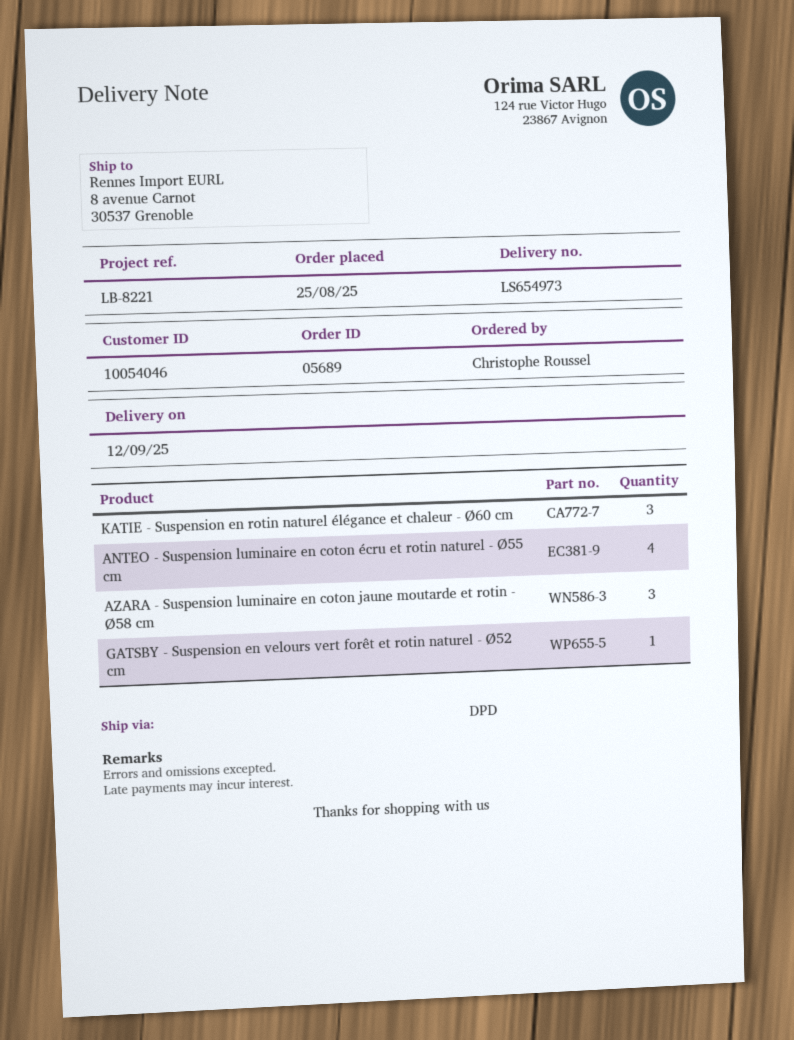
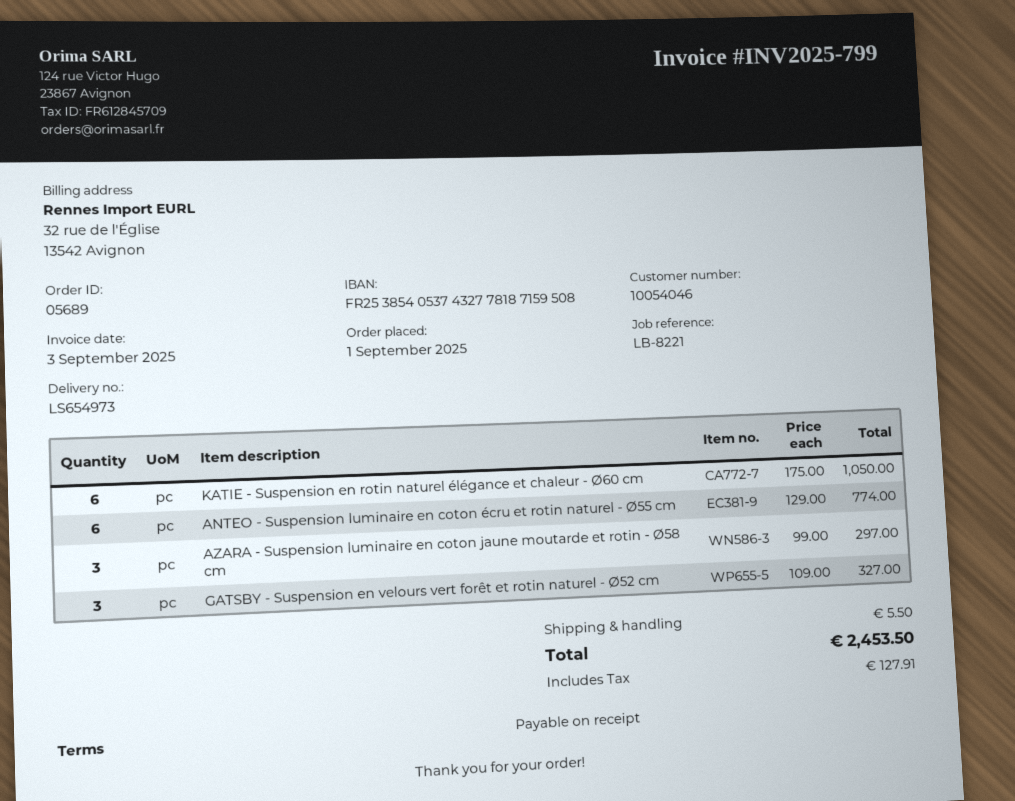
order date: 2025-08-25 -> 2025-09-01
KATIE - Suspension en rotin naturel élégance et chaleur - Ø60 cm: 3 -> 6
ANTEO - Suspension luminaire en coton écru et rotin naturel - Ø55 cm: 4 -> 6
GATSBY - Suspension en velours vert forêt et rotin naturel - Ø52 cm: 1 -> 3

